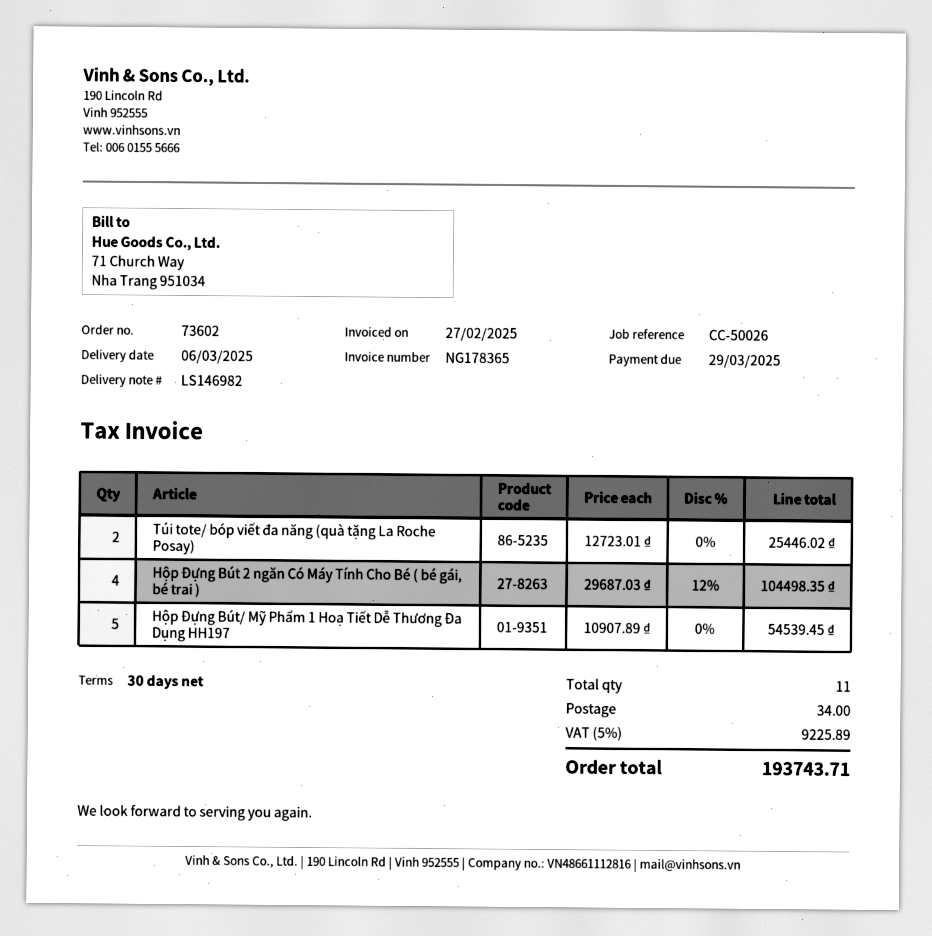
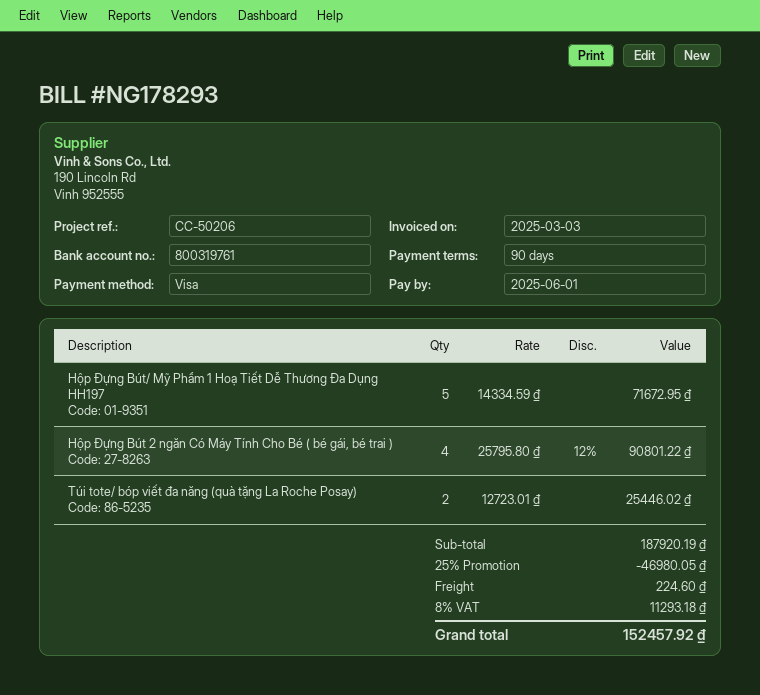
invoice number: NG178365 -> NG178293
invoice date: 2025-02-27 -> 2025-03-03
payment terms: 30 days -> 90 days
due date: 2025-03-29 -> 2025-06-01
reference: CC-50026 -> CC-50206
Hộp Đựng Bút 2 ngăn Có Máy Tính Cho Bé ( bé gái, bé trai ): 4 x 29687.03 - 12% = 104498.35 -> 4 x 25795.80 - 12% = 90801.22
Hộp Đựng Bút/ Mỹ Phẩm 1 Hoạ Tiết Dễ Thương Đa Dụng HH197: 5 x 10907.89 = 54539.45 -> 5 x 14334.59 = 71672.95
discount: none -> 25% = 46980.05
shipping: 34.00 -> 224.60
tax: 5% = 9225.89 -> 8% = 11293.18
total: 193743.71 -> 152457.92

